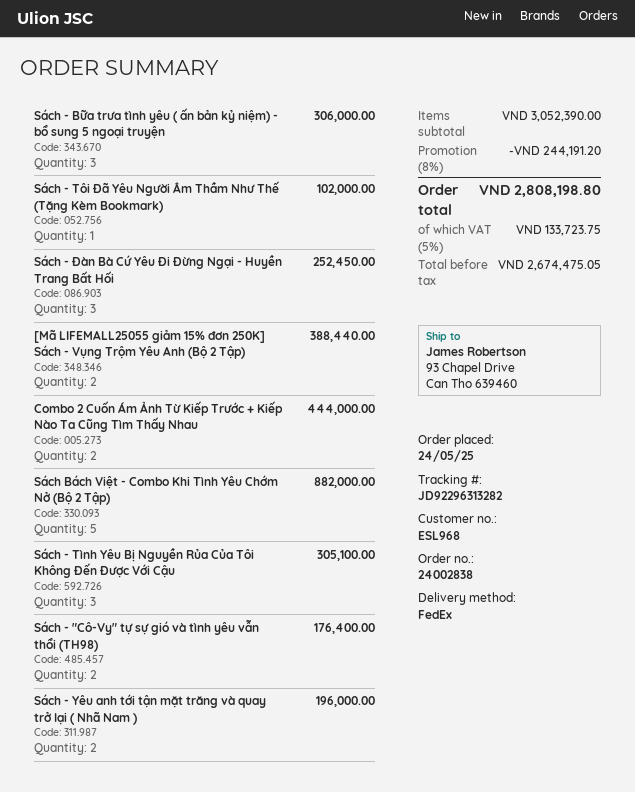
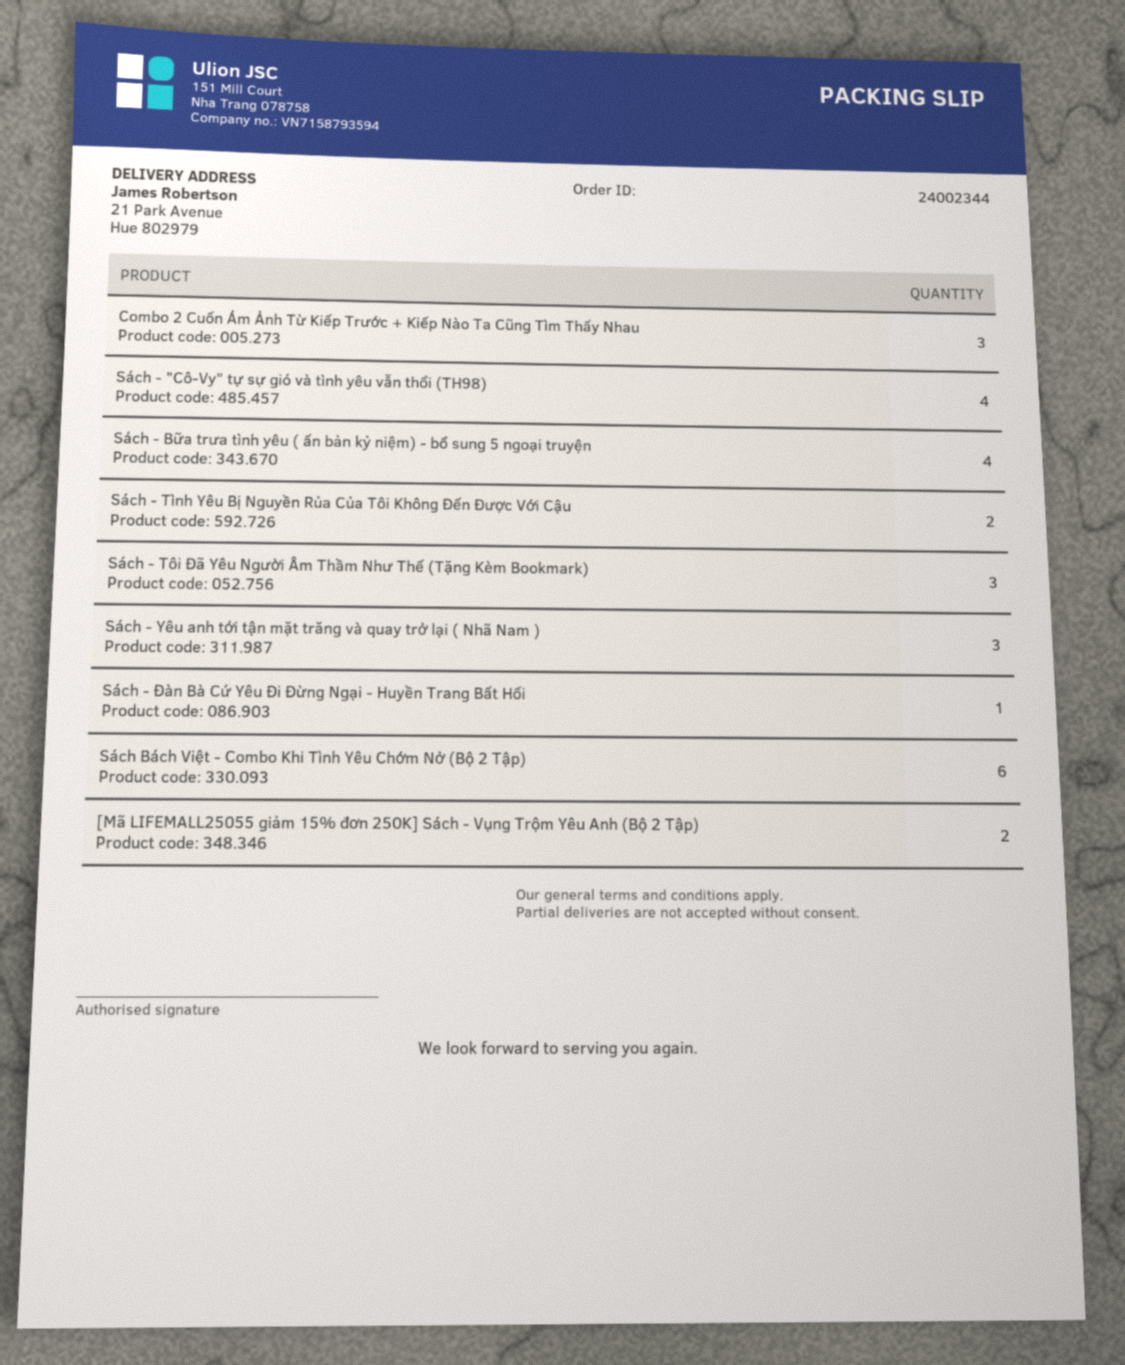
order number: 24002838 -> 24002344
ship to: 93 Chapel Drive, Can Tho 639460 -> 21 Park Avenue, Hue 802979
Sách - Bữa trưa tình yêu ( ấn bản kỷ niệm) - bổ sung 5 ngoại truyện: 3 -> 4
Sách - Tôi Đã Yêu Người Âm Thầm Như Thế (Tặng Kèm Bookmark): 1 -> 3
Sách - Đàn Bà Cứ Yêu Đi Đừng Ngại - Huyền Trang Bất Hối: 3 -> 1
Combo 2 Cuốn Ám Ảnh Từ Kiếp Trước + Kiếp Nào Ta Cũng Tìm Thấy Nhau: 2 -> 3
Sách Bách Việt - Combo Khi Tình Yêu Chớm Nở (Bộ 2 Tập): 5 -> 6
Sách - Tình Yêu Bị Nguyền Rủa Của Tôi Không Đến Được Với Cậu: 3 -> 2
Sách - "Cô-Vy" tự sự gió và tình yêu vẫn thổi (TH98): 2 -> 4
Sách - Yêu anh tới tận mặt trăng và quay trở lại ( Nhã Nam ): 2 -> 3

